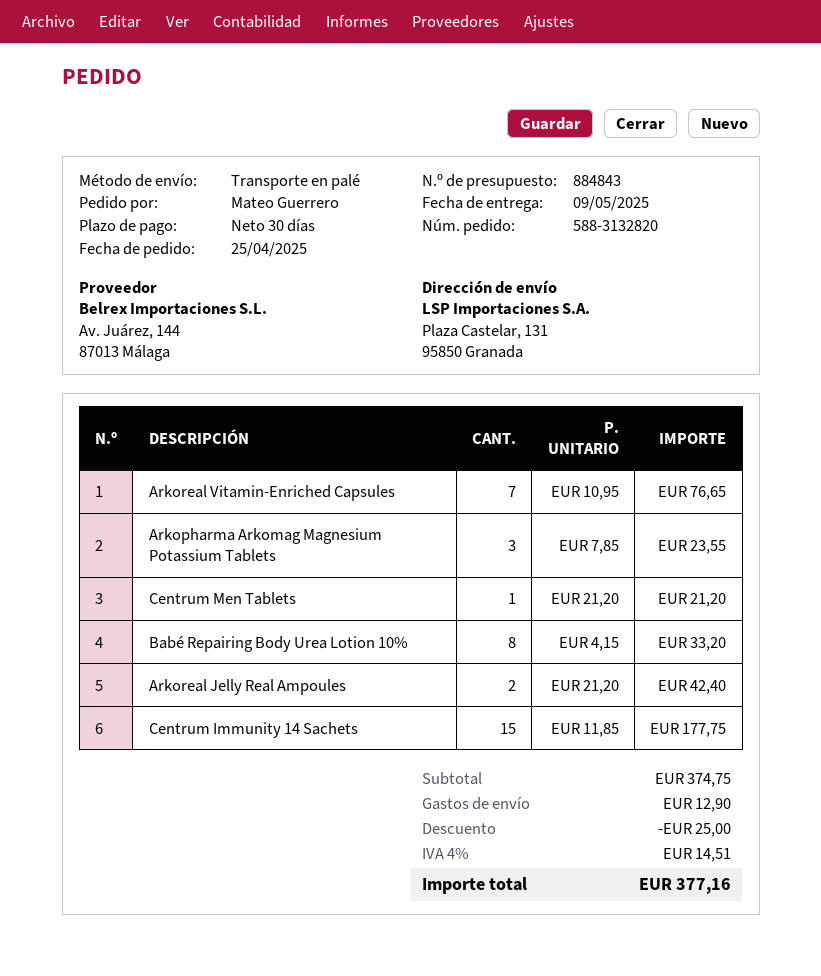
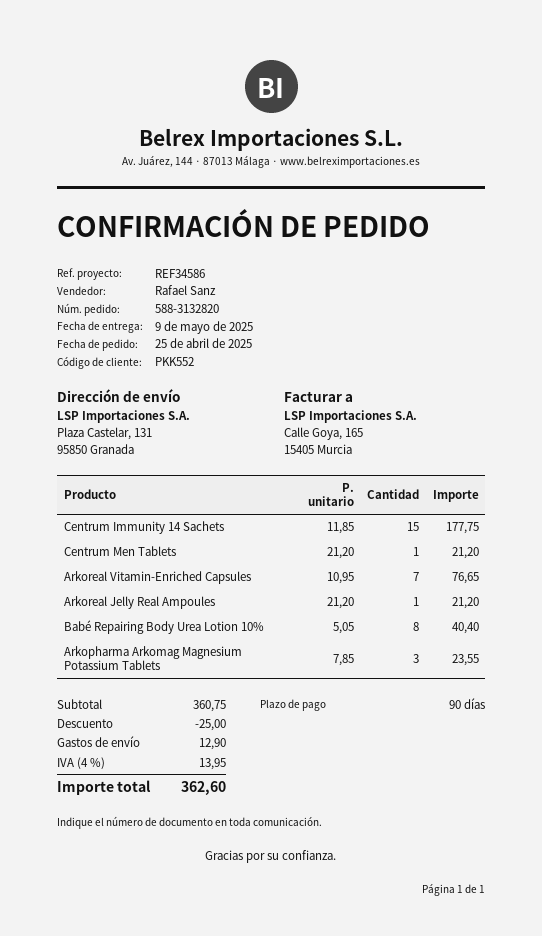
payment terms: 30 days -> 90 days
Babé Repairing Body Urea Lotion 10%: 8 x 4.15 = 33.20 -> 8 x 5.05 = 40.40
Arkoreal Jelly Real Ampoules: 2 x 21.20 = 42.40 -> 1 x 21.20 = 21.20
subtotal: 374.75 -> 360.75
tax: 4% = 14.51 -> 4% = 13.95
total: 377.16 -> 362.60

